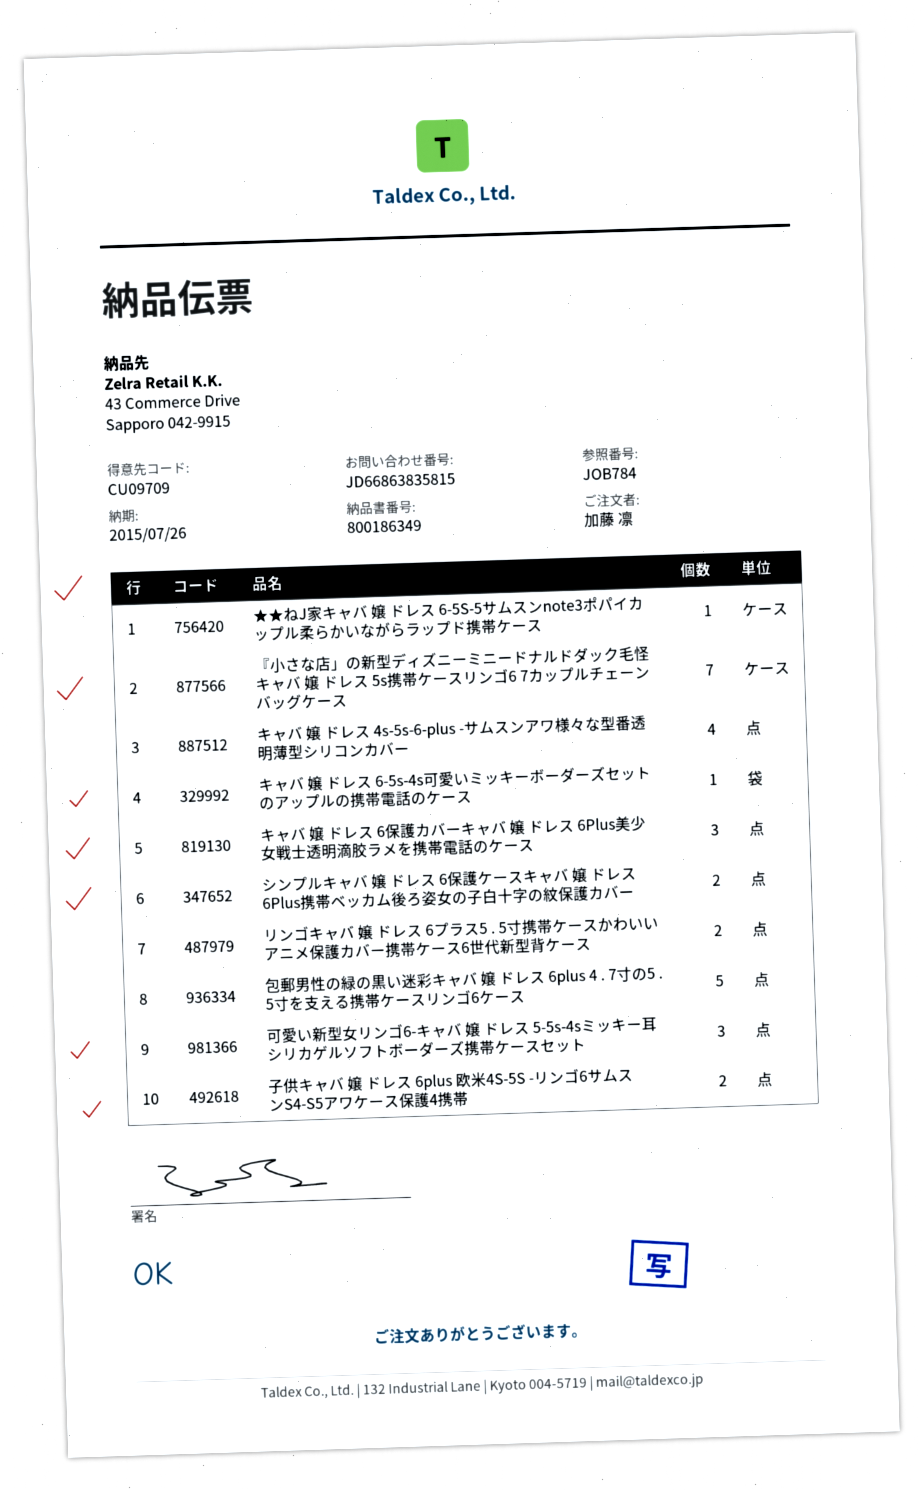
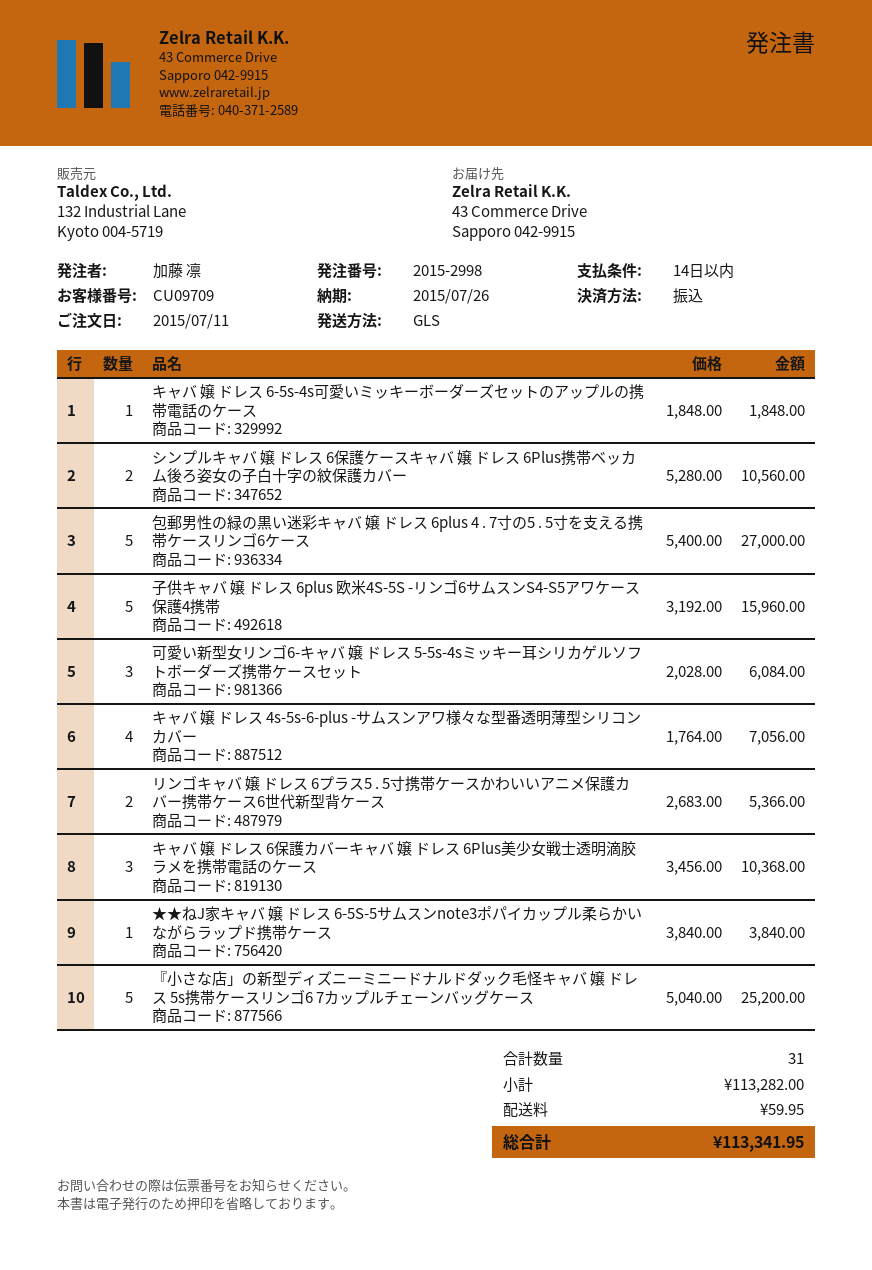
『小さな店」の新型ディズニーミニードナルドダック毛怪キャバ 嬢 ドレス 5s携帯ケースリンゴ6 7カップルチェーンバッグケース: 7 -> 5
子供キャバ 嬢 ドレス 6plus 欧米4S-5S -リンゴ6サムスンS4-S5アワケース保護4携帯: 2 -> 5

